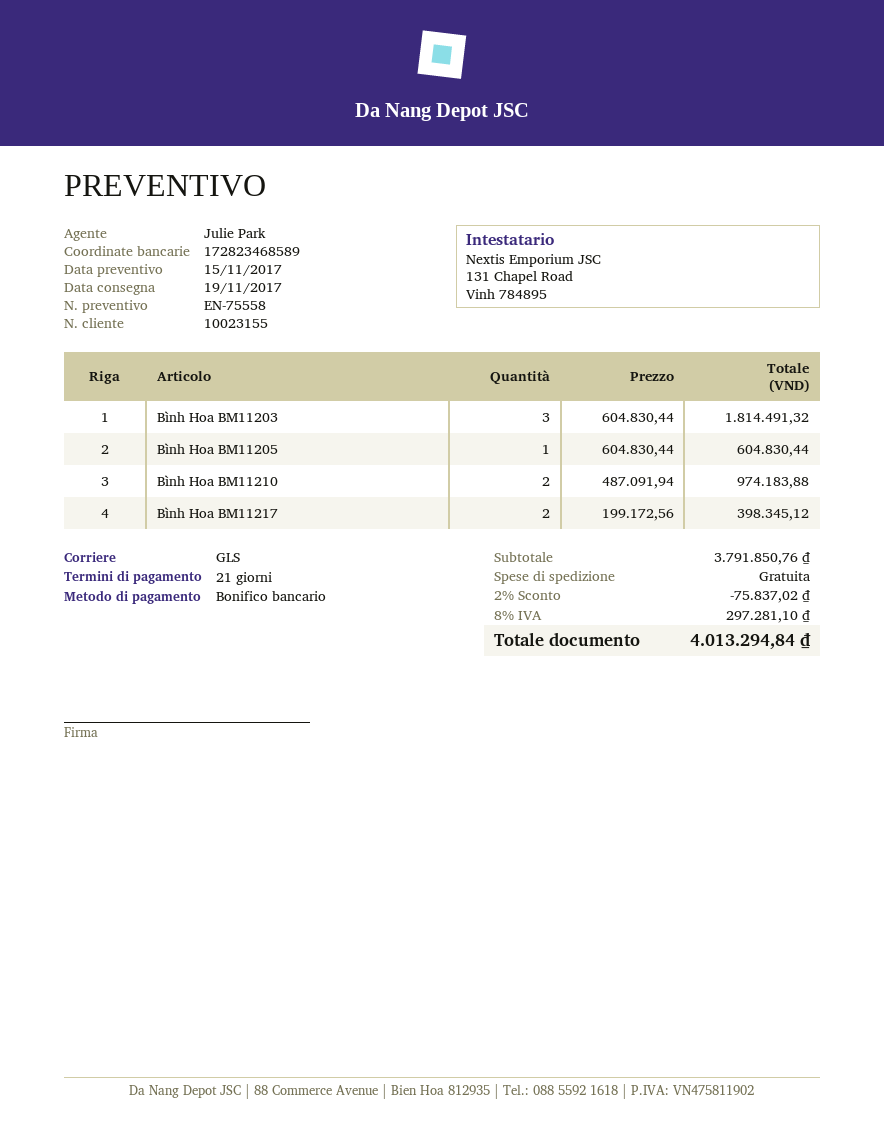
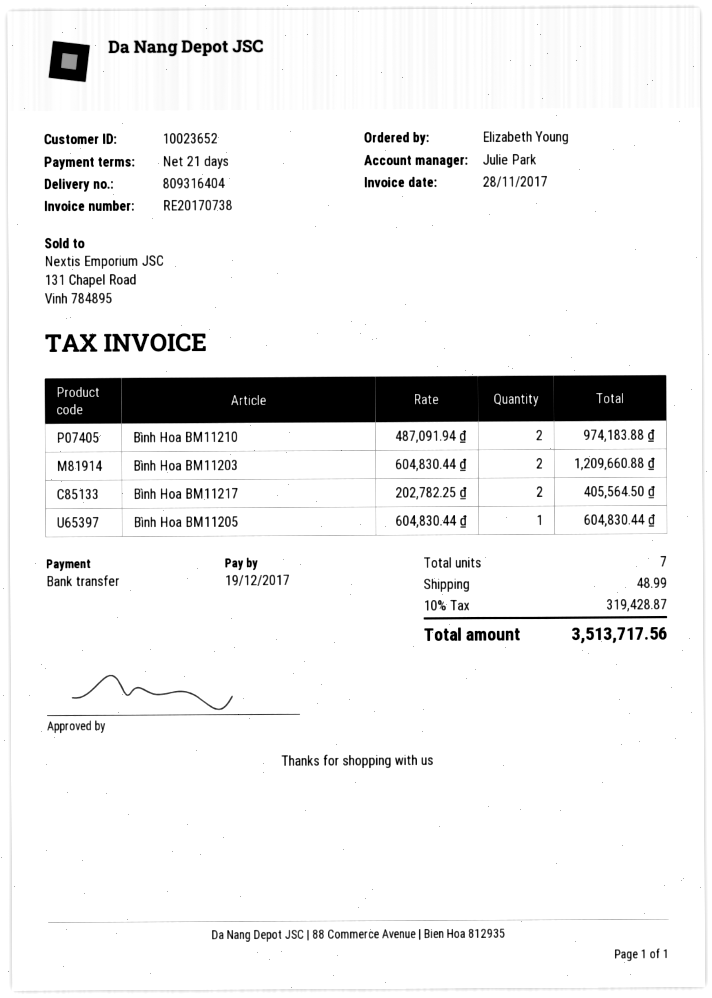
customer number: 10023155 -> 10023652
Bình Hoa BM11203: 3 x 604830.44 = 1814491.32 -> 2 x 604830.44 = 1209660.88
Bình Hoa BM11217: 2 x 199172.56 = 398345.12 -> 2 x 202782.25 = 405564.50
discount: 2% = 75837.02 -> none
shipping: 0.00 -> 48.99
tax: 8% = 297281.10 -> 10% = 319428.87
total: 4013294.84 -> 3513717.56

